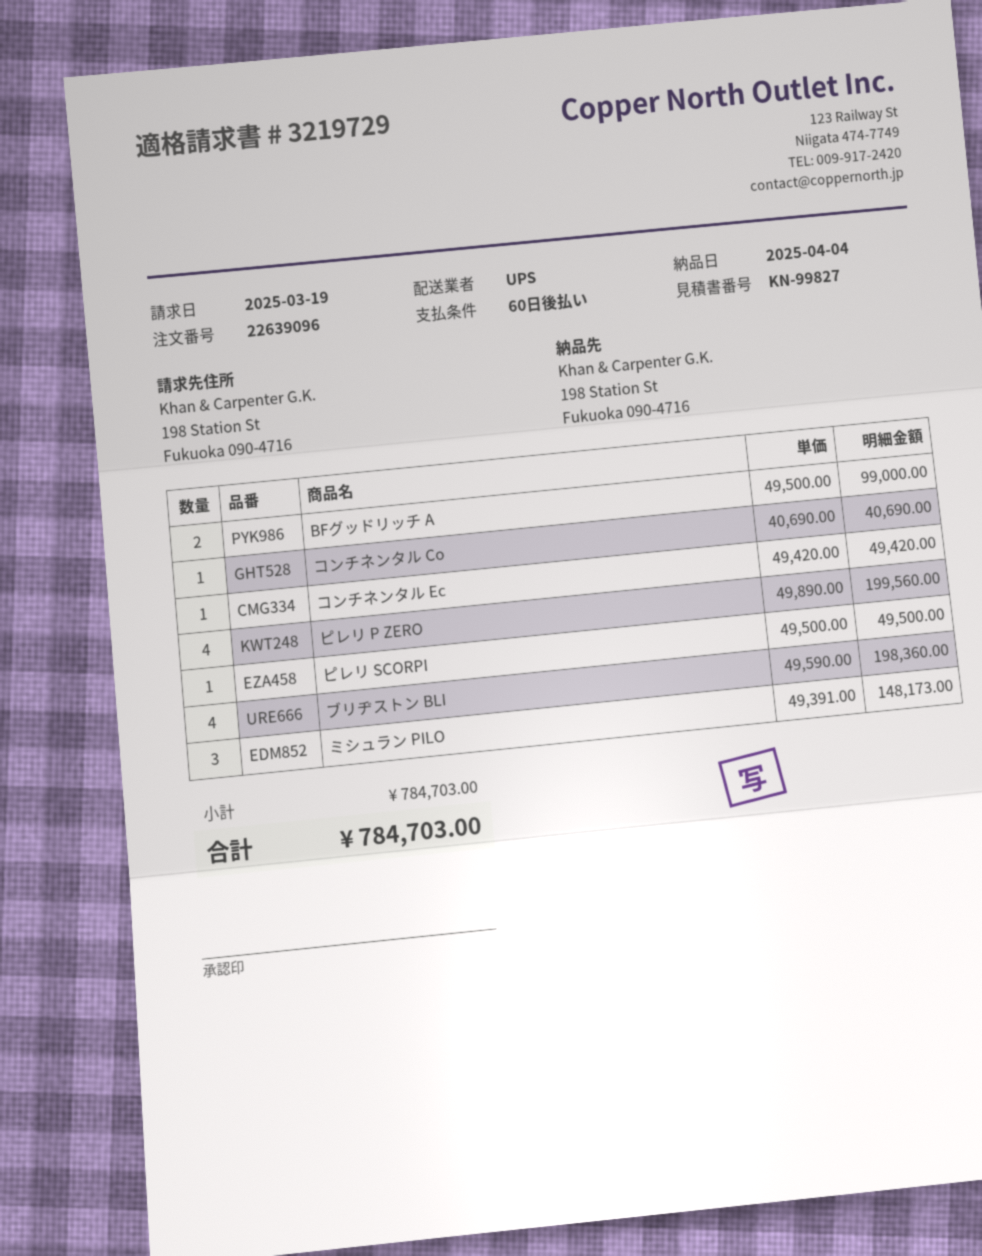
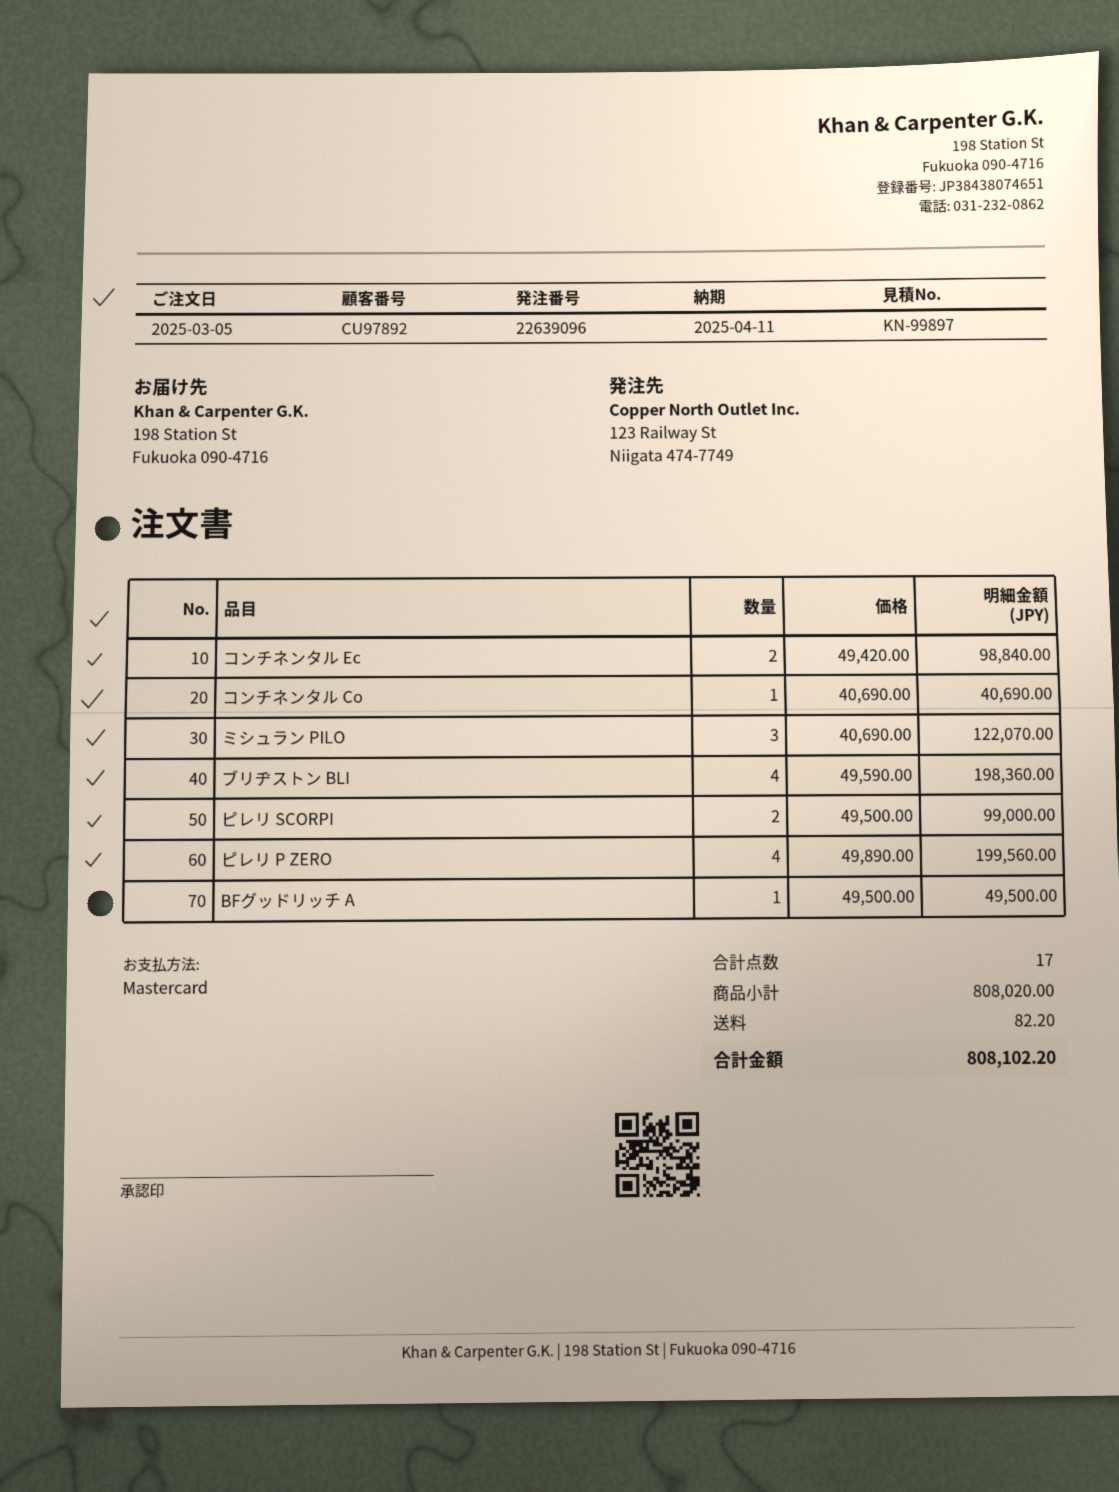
quote number: KN-99827 -> KN-99897
delivery date: 2025-04-04 -> 2025-04-11
BFグッドリッチ A: 2 x 49500.00 = 99000.00 -> 1 x 49500.00 = 49500.00
コンチネンタル Ec: 1 x 49420.00 = 49420.00 -> 2 x 49420.00 = 98840.00
ピレリ SCORPI: 1 x 49500.00 = 49500.00 -> 2 x 49500.00 = 99000.00
ミシュラン PILO: 3 x 49391.00 = 148173.00 -> 3 x 40690.00 = 122070.00
subtotal: 784703.00 -> 808020.00
shipping: none -> 82.20
total: 784703.00 -> 808102.20

